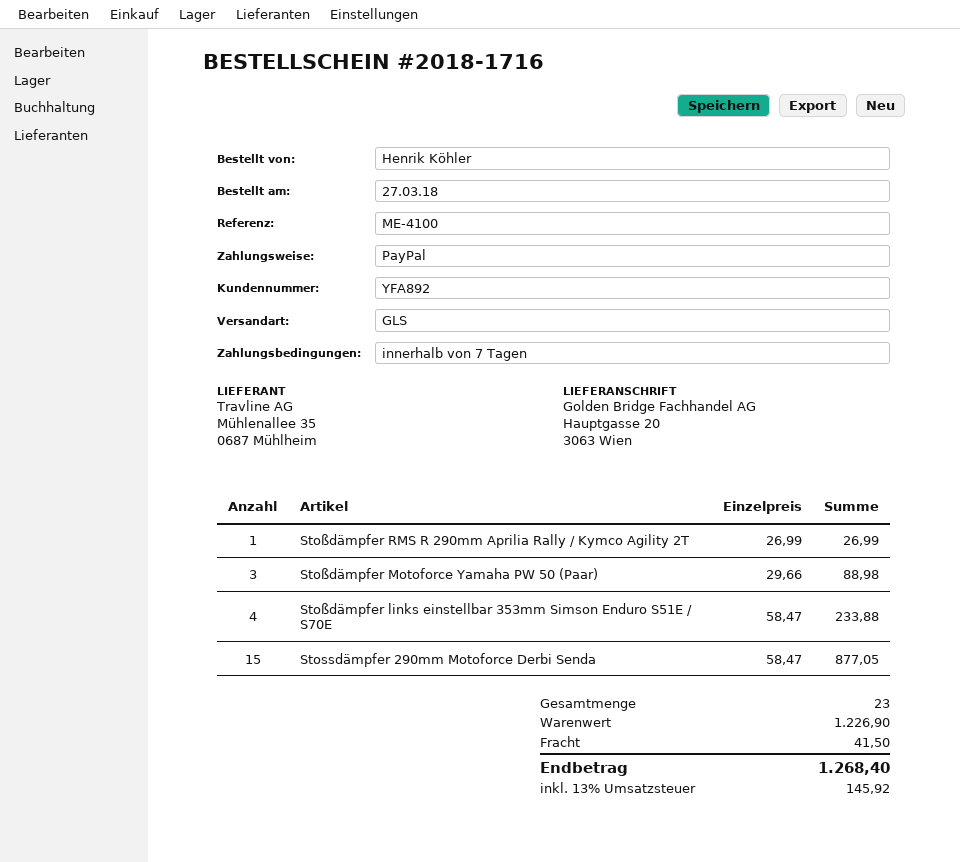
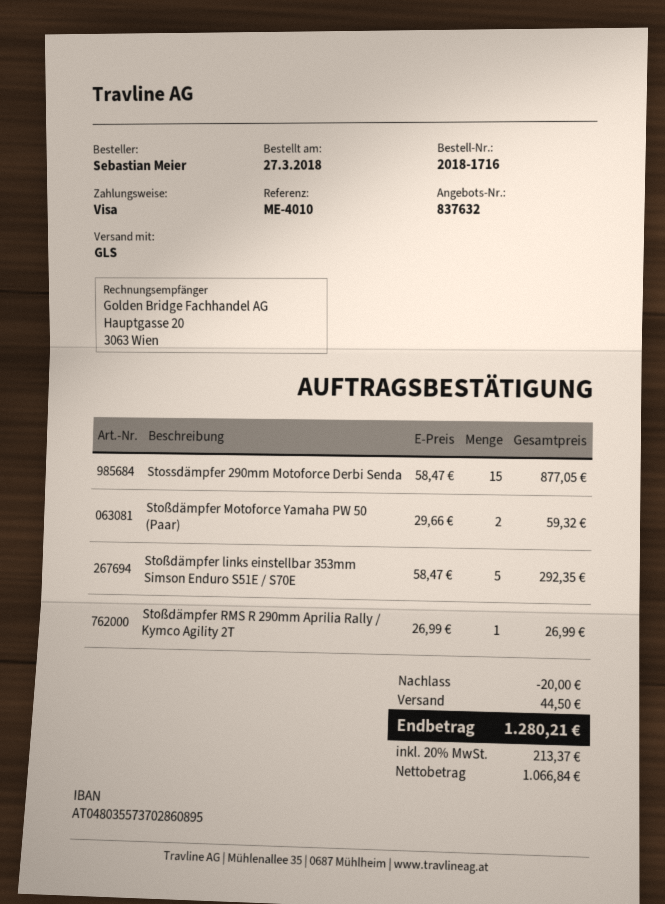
reference: ME-4100 -> ME-4010
ordered by: Henrik Köhler -> Sebastian Meier
payment method: PayPal -> Visa
Stoßdämpfer Motoforce Yamaha PW 50 (Paar): 3 x 29.66 = 88.98 -> 2 x 29.66 = 59.32
Stoßdämpfer links einstellbar 353mm Simson Enduro S51E / S70E: 4 x 58.47 = 233.88 -> 5 x 58.47 = 292.35
discount: none -> 20.00
shipping: 41.50 -> 44.50
tax: 13% = 145.92 -> 20% = 213.37
total: 1268.40 -> 1280.21

